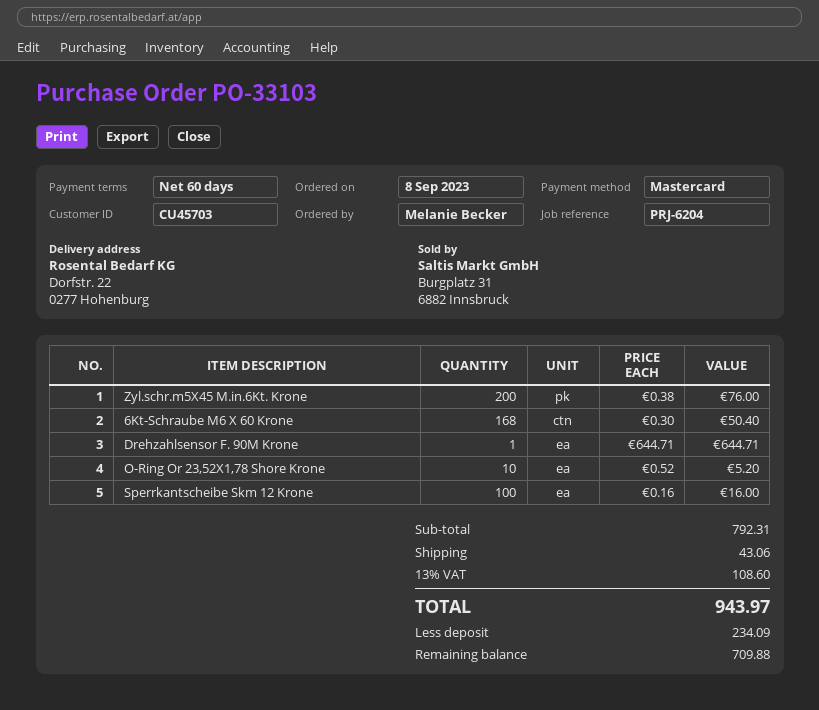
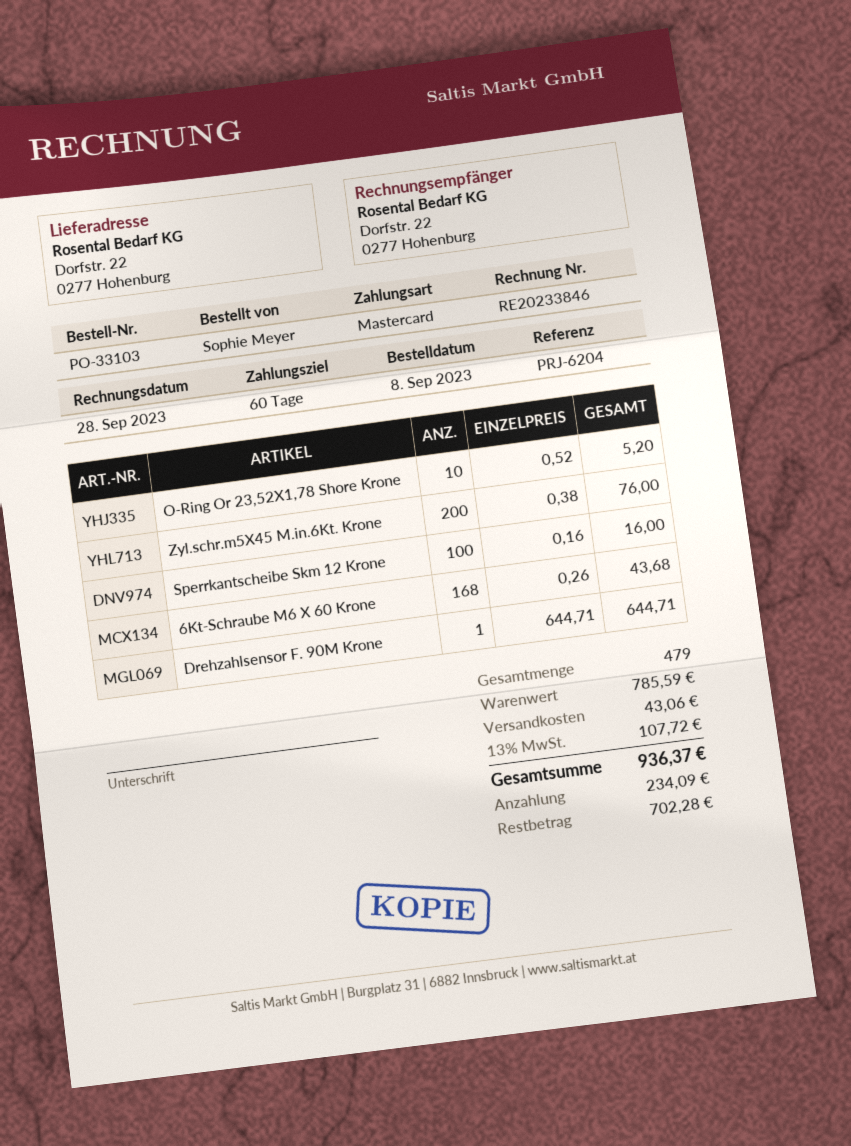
ordered by: Melanie Becker -> Sophie Meyer
6Kt-Schraube M6 X 60 Krone: 168 x 0.30 = 50.40 -> 168 x 0.26 = 43.68
subtotal: 792.31 -> 785.59
tax: 13% = 108.60 -> 13% = 107.72
total: 943.97 -> 936.37
balance: 709.88 -> 702.28

